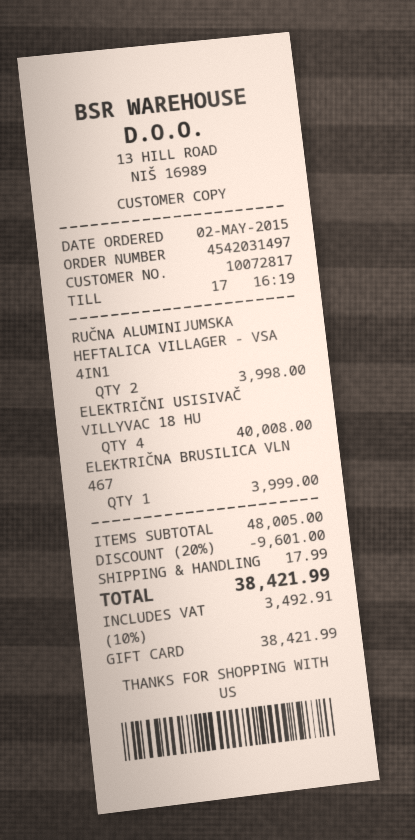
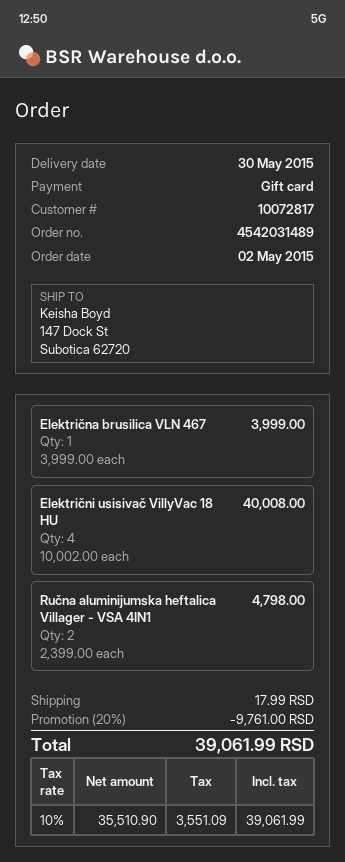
order number: 4542031497 -> 4542031489
RUČNA ALUMINIJUMSKA HEFTALICA VILLAGER - VSA 4IN1: 2 for 3998.00 -> 2 for 4798.00
discount: 20% = 9601.00 -> 20% = 9761.00
tax: 10% = 3492.91 -> 10% = 3551.09
total: 38421.99 -> 39061.99

